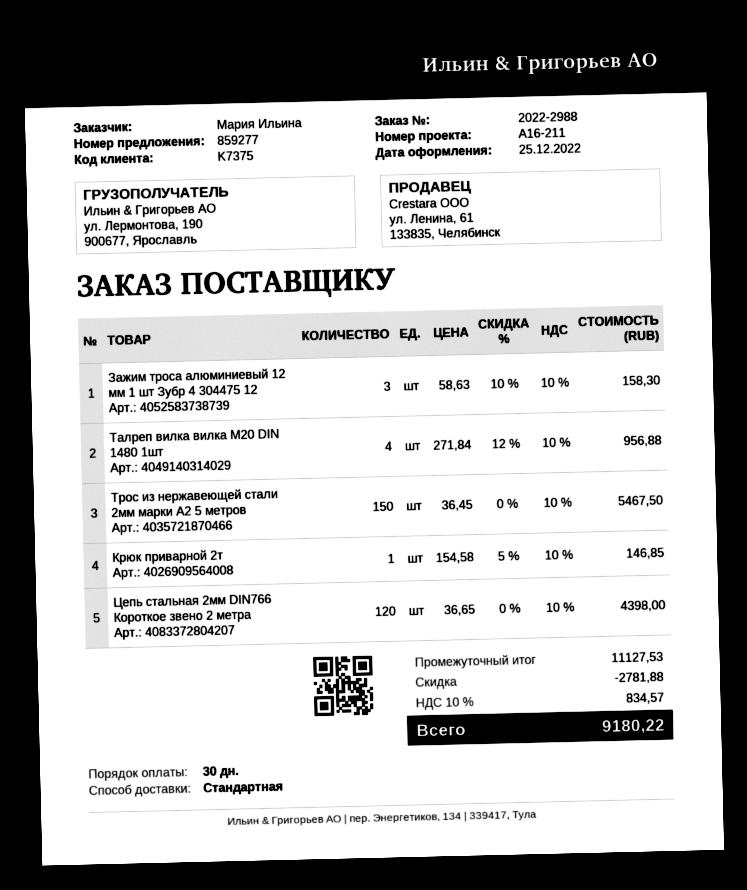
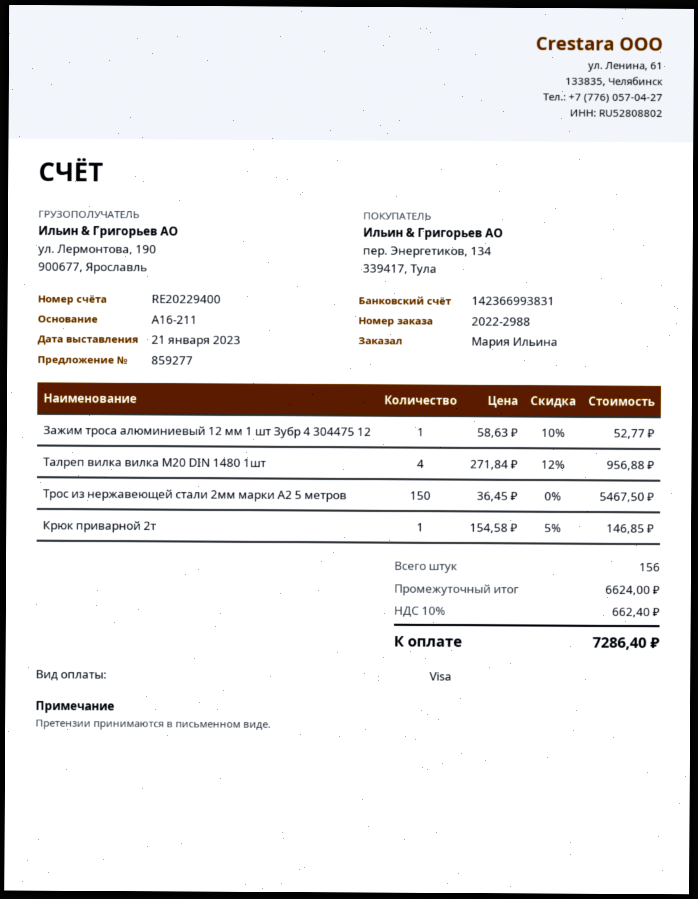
Зажим троса алюминиевый 12 мм 1 шт Зубр 4 304475 12: 3 x 58.63 - 10% = 158.30 -> 1 x 58.63 - 10% = 52.77
Цепь стальная 2мм DIN766 Короткое звено 2 метра: 120 x 36.65 = 4398.00 -> none
subtotal: 11127.53 -> 6624.00
discount: 2781.88 -> none
tax: 10% = 834.57 -> 10% = 662.40
total: 9180.22 -> 7286.40

